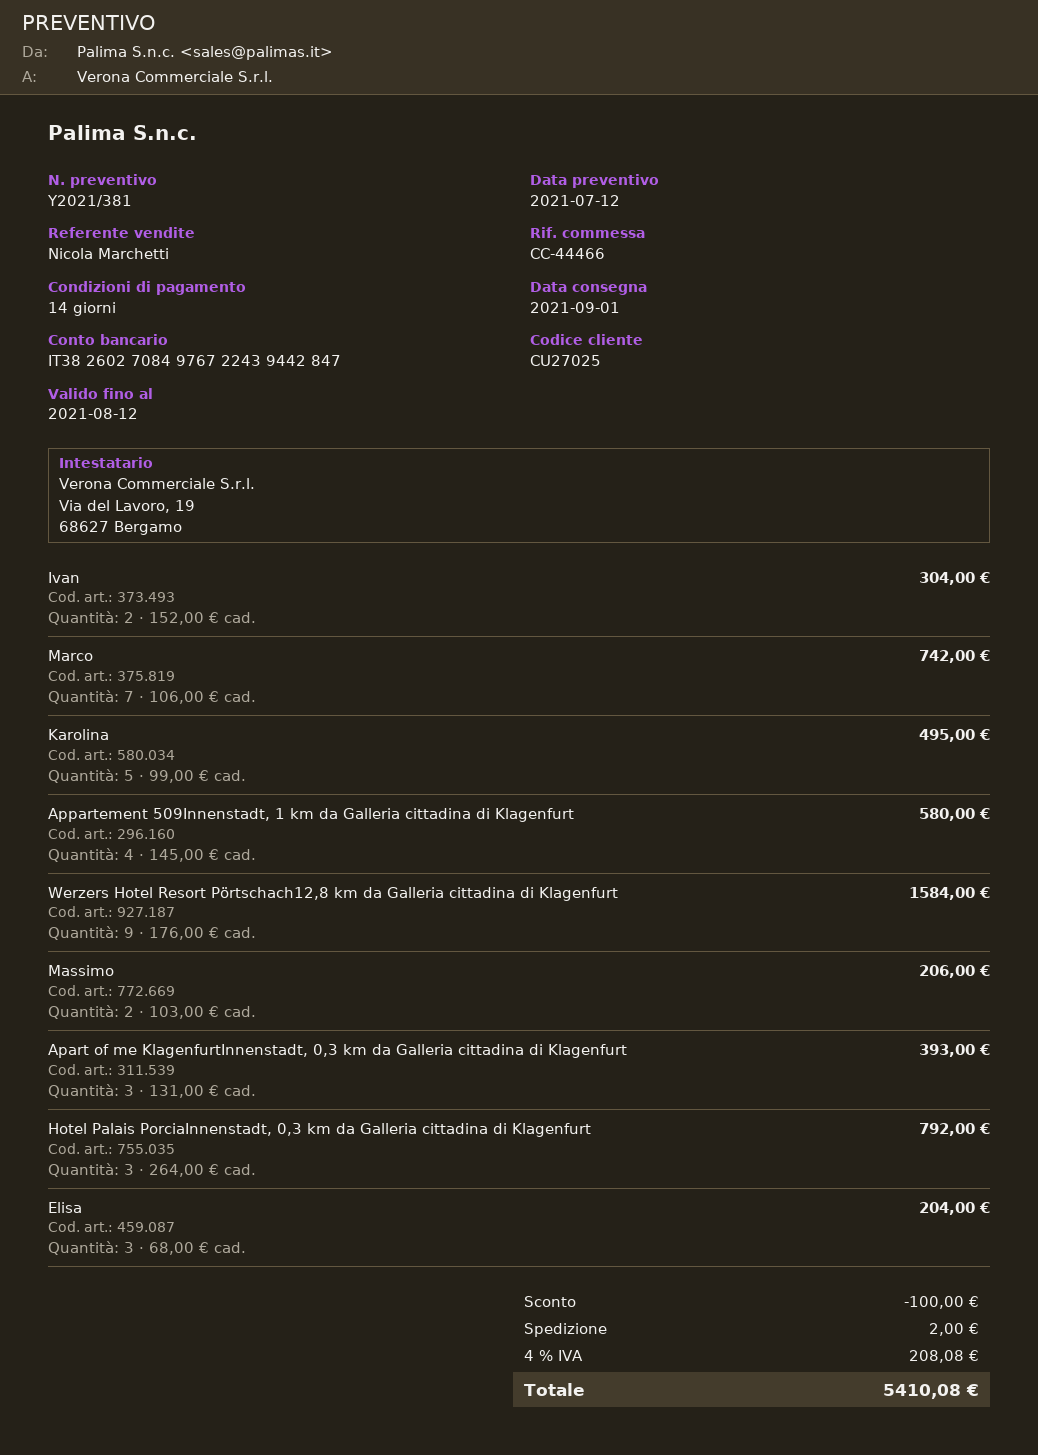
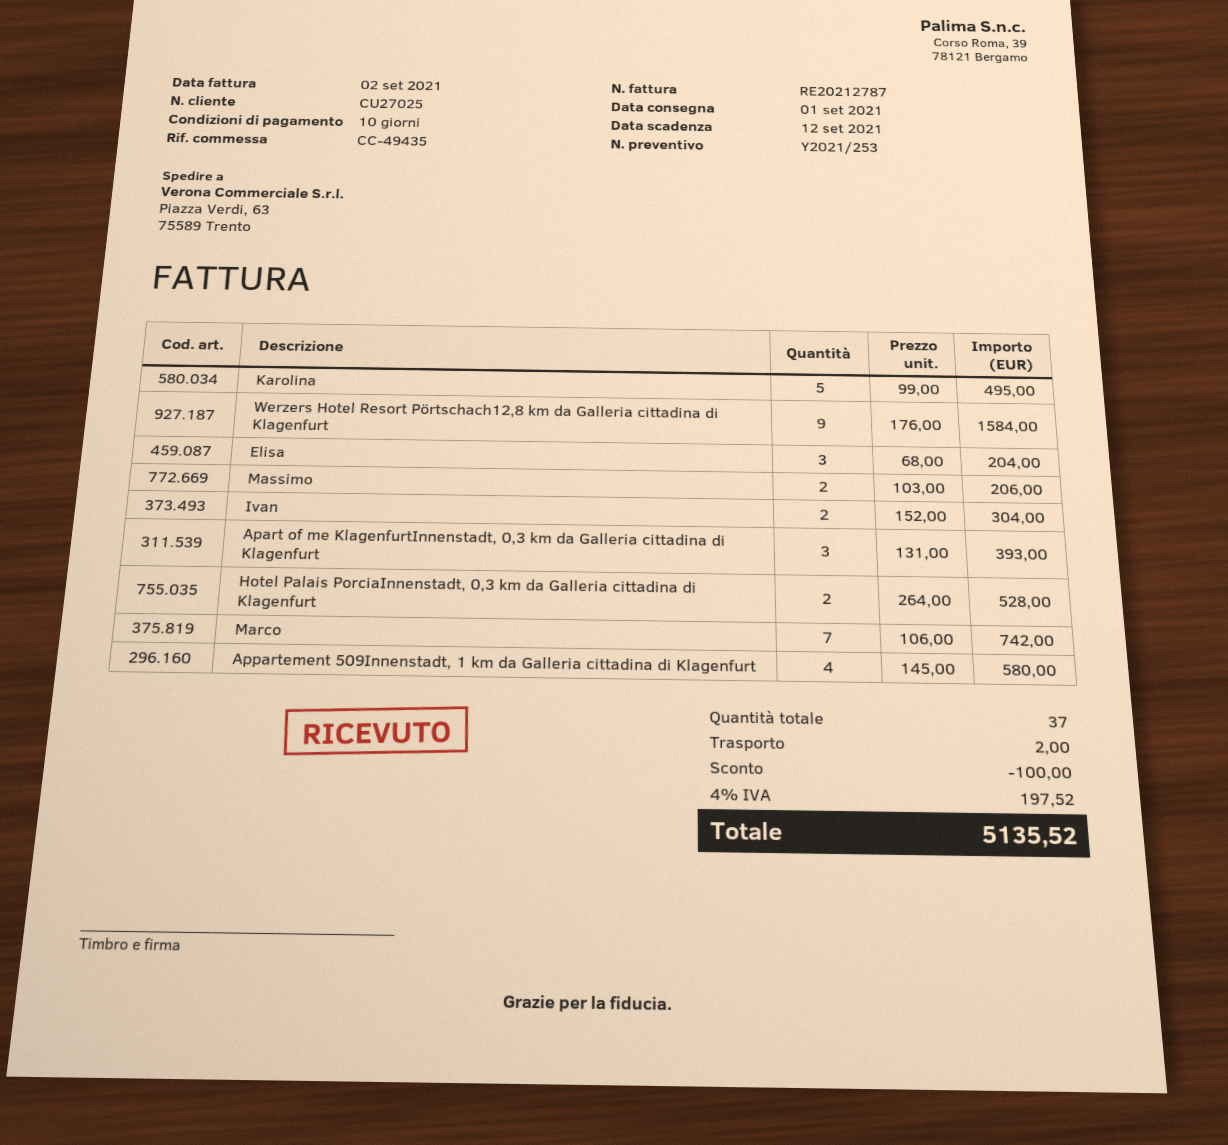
quote number: Y2021/381 -> Y2021/253
payment terms: 14 days -> 10 days
reference: CC-44466 -> CC-49435
Hotel Palais PorciaInnenstadt, 0,3 km da Galleria cittadina di Klagenfurt: 3 x 264.00 = 792.00 -> 2 x 264.00 = 528.00
tax: 4% = 208.08 -> 4% = 197.52
total: 5410.08 -> 5135.52

